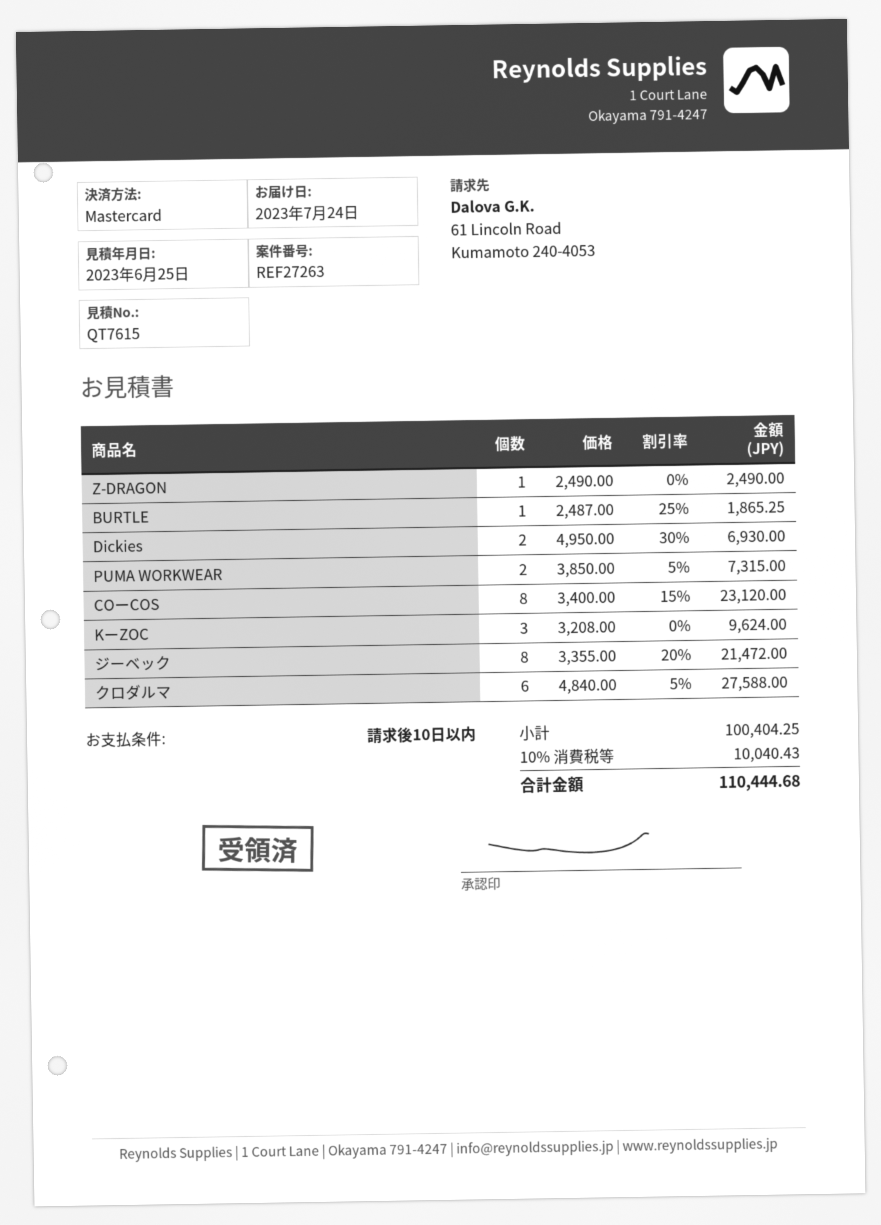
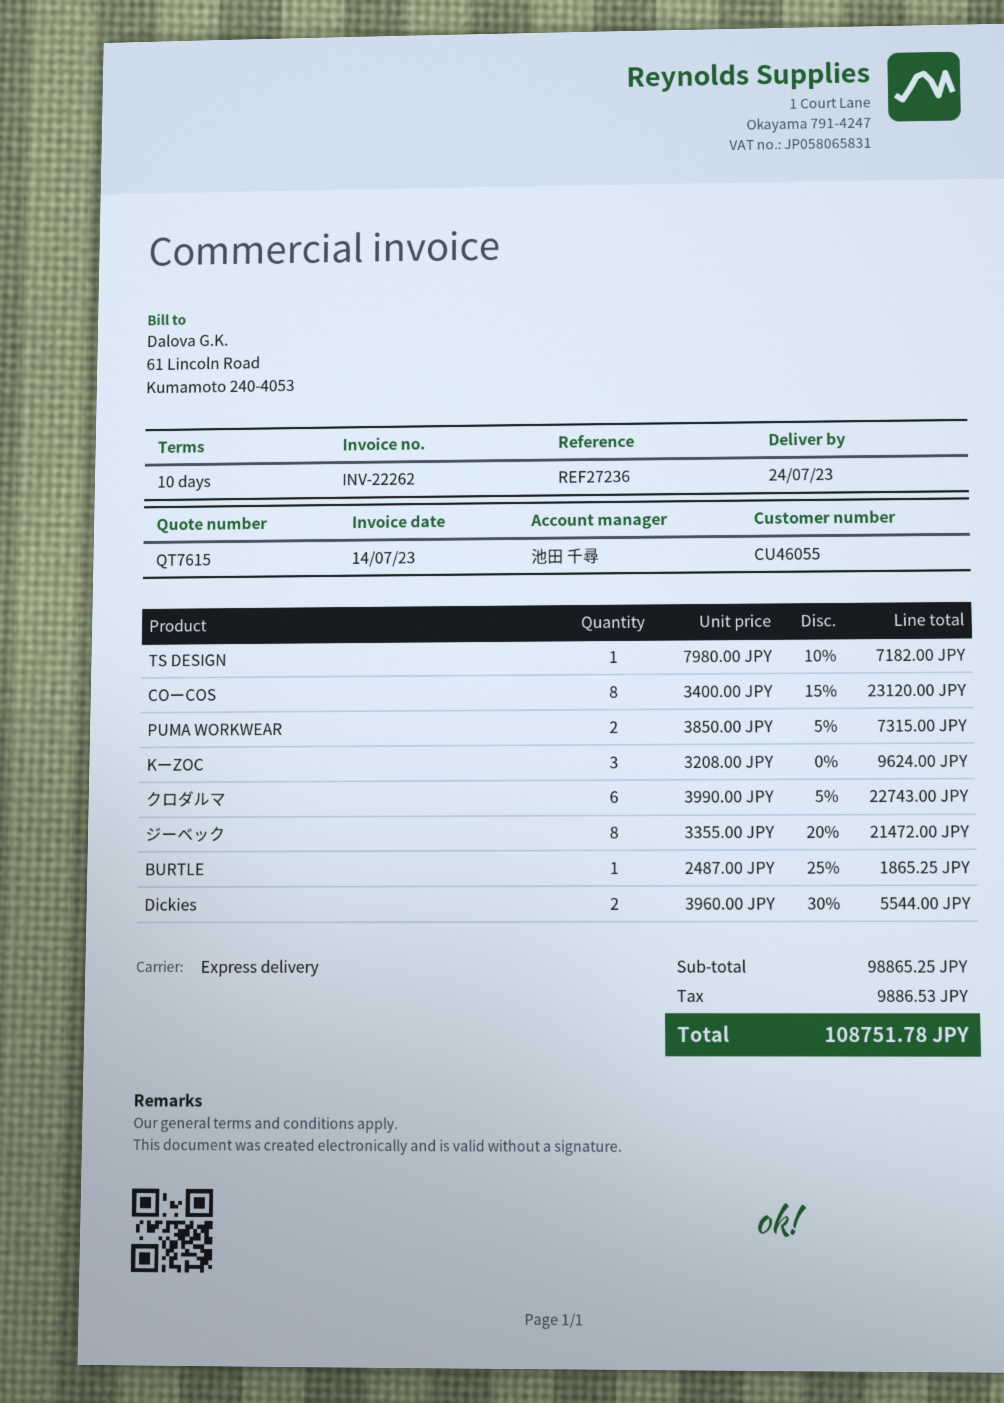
reference: REF27263 -> REF27236
Z-DRAGON: 1 x 2490.00 = 2490.00 -> none
Dickies: 2 x 4950.00 - 30% = 6930.00 -> 2 x 3960.00 - 30% = 5544.00
クロダルマ: 6 x 4840.00 - 5% = 27588.00 -> 6 x 3990.00 - 5% = 22743.00
TS DESIGN: none -> 1 x 7980.00 - 10% = 7182.00
subtotal: 100404.25 -> 98865.25
tax: 10040.43 -> 9886.53
total: 110444.68 -> 108751.78

